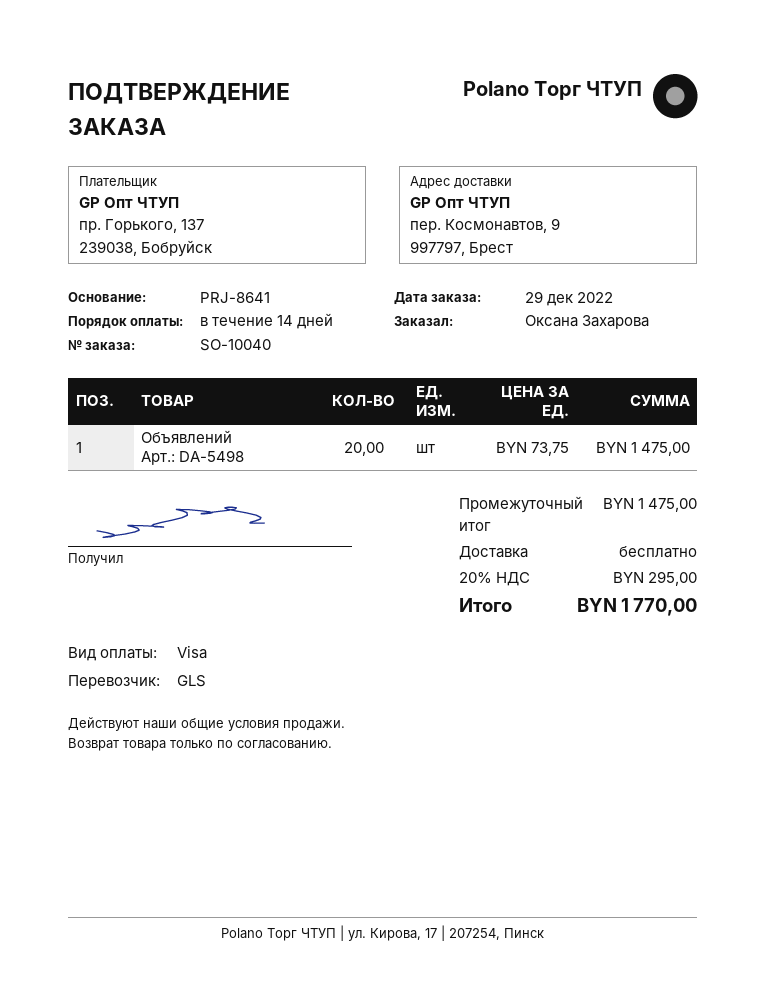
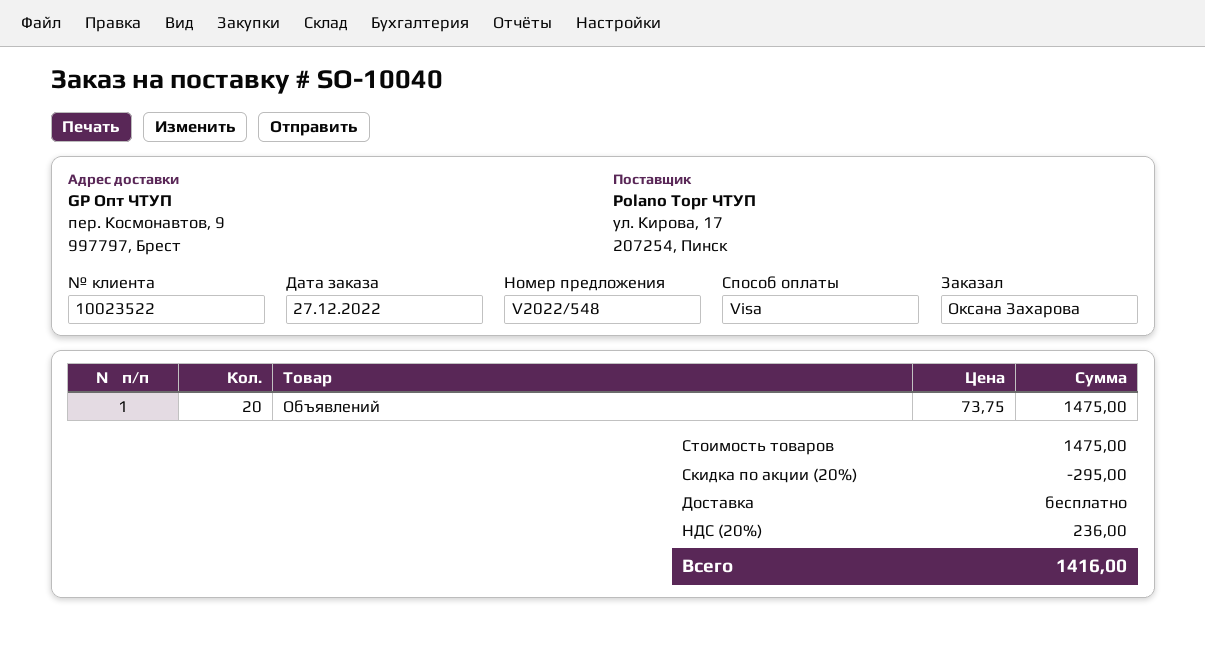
order date: 2022-12-29 -> 2022-12-27
discount: none -> 20% = 295.00
tax: 20% = 295.00 -> 20% = 236.00
total: 1770.00 -> 1416.00

